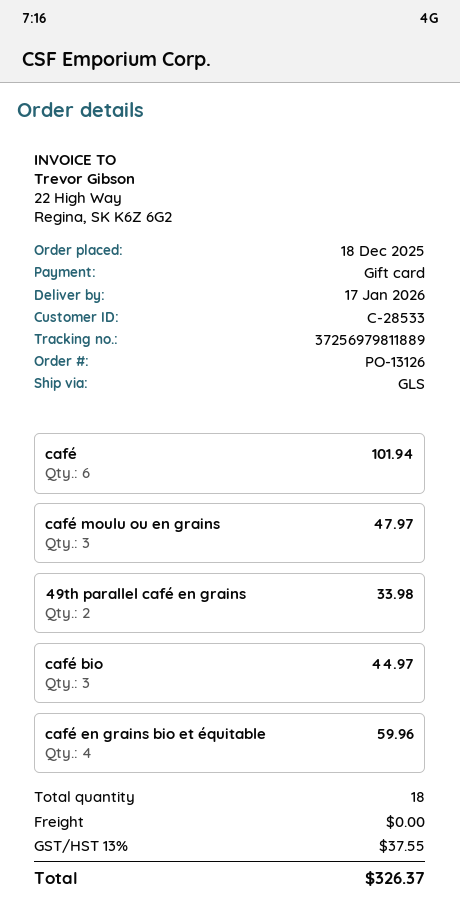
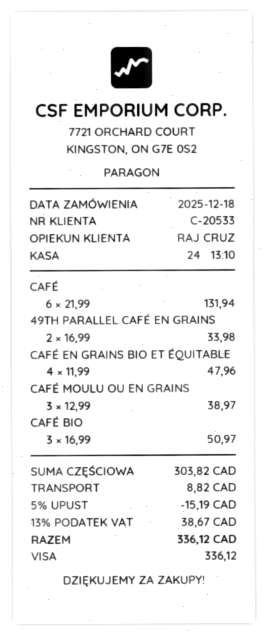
customer number: C-28533 -> C-20533
payment method: gift card -> Visa
café: 6 for 101.94 -> 6 for 131.94
café moulu ou en grains: 3 for 47.97 -> 3 for 38.97
café bio: 3 for 44.97 -> 3 for 50.97
café en grains bio et équitable: 4 for 59.96 -> 4 for 47.96
discount: none -> 5% = 15.19
shipping: 0.00 -> 8.82
tax: 13% = 37.55 -> 13% = 38.67
total: 326.37 -> 336.12

